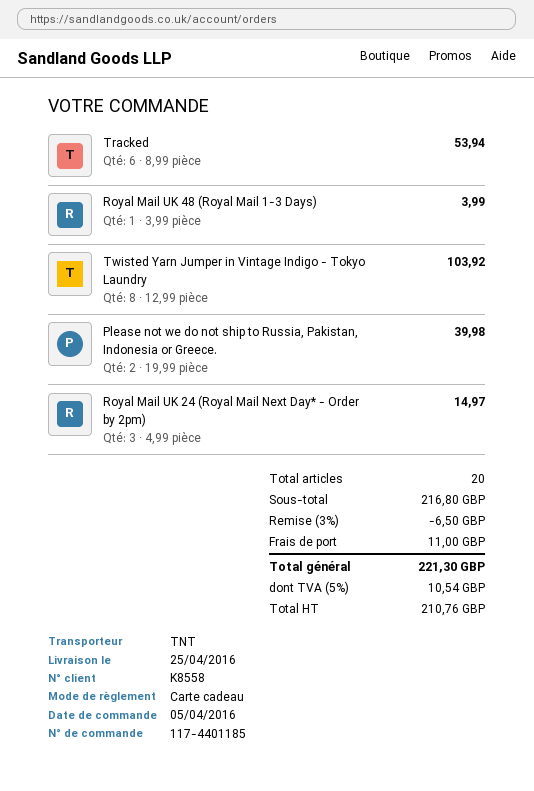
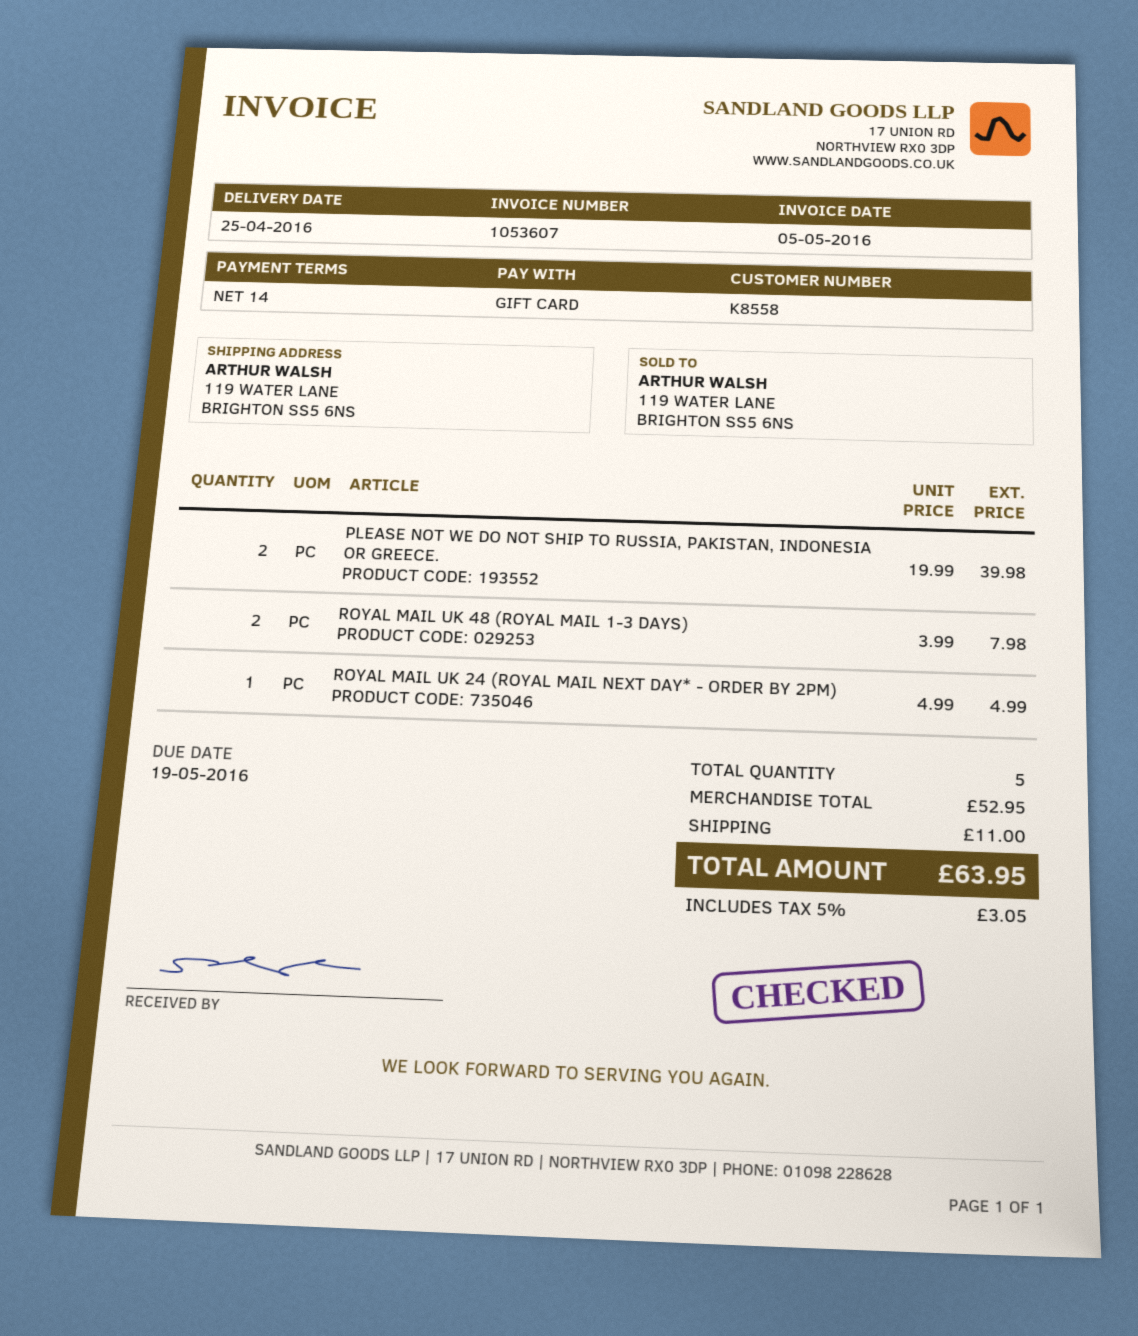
Tracked: 6 x 8.99 = 53.94 -> none
Royal Mail UK 48 (Royal Mail 1-3 Days): 1 x 3.99 = 3.99 -> 2 x 3.99 = 7.98
Twisted Yarn Jumper in Vintage Indigo - Tokyo Laundry: 8 x 12.99 = 103.92 -> none
Royal Mail UK 24 (Royal Mail Next Day* - Order by 2pm): 3 x 4.99 = 14.97 -> 1 x 4.99 = 4.99
total quantity: 20 -> 5
subtotal: 216.80 -> 52.95
discount: 3% = 6.50 -> none
tax: 5% = 10.54 -> 5% = 3.05
total: 221.30 -> 63.95

